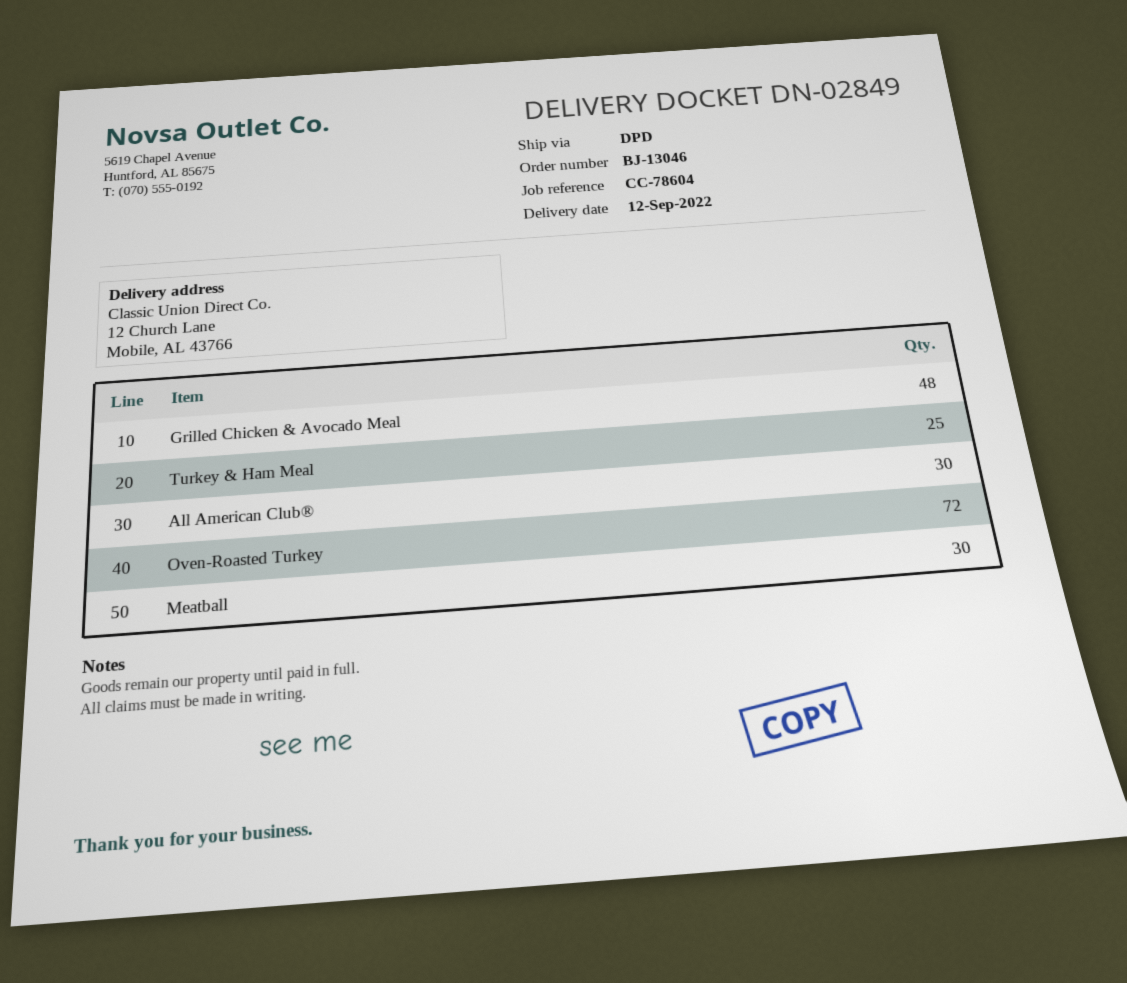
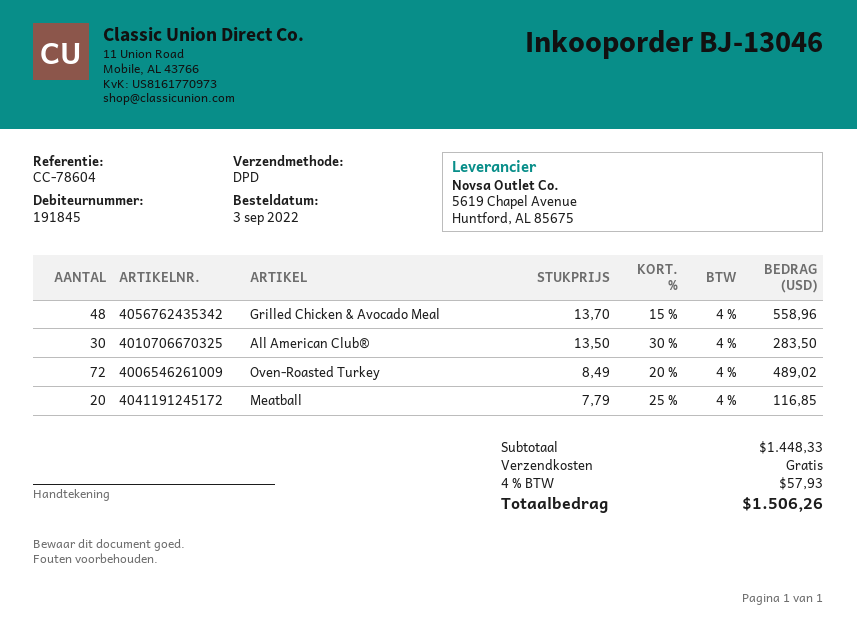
Turkey & Ham Meal: 25 -> none
Meatball: 30 -> 20

